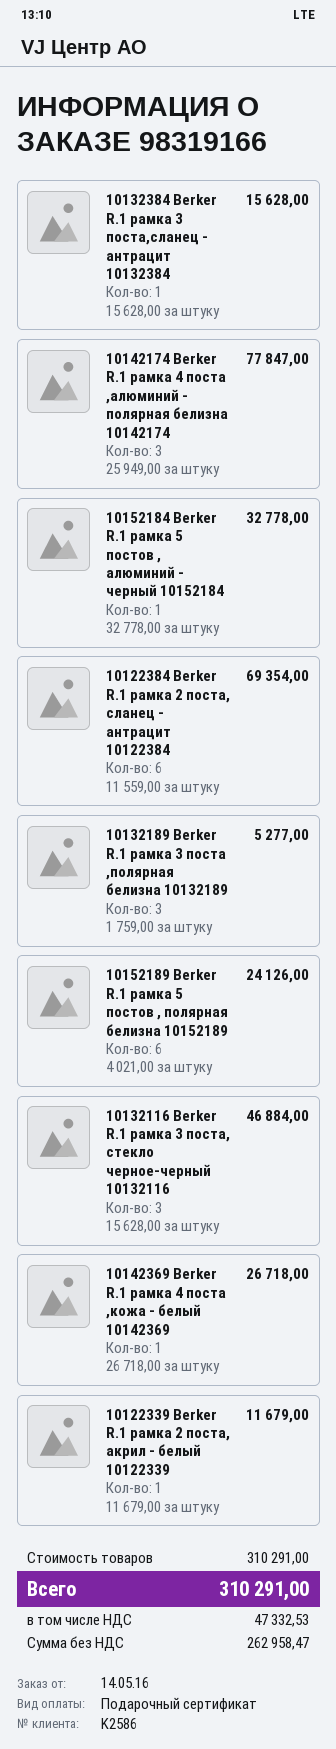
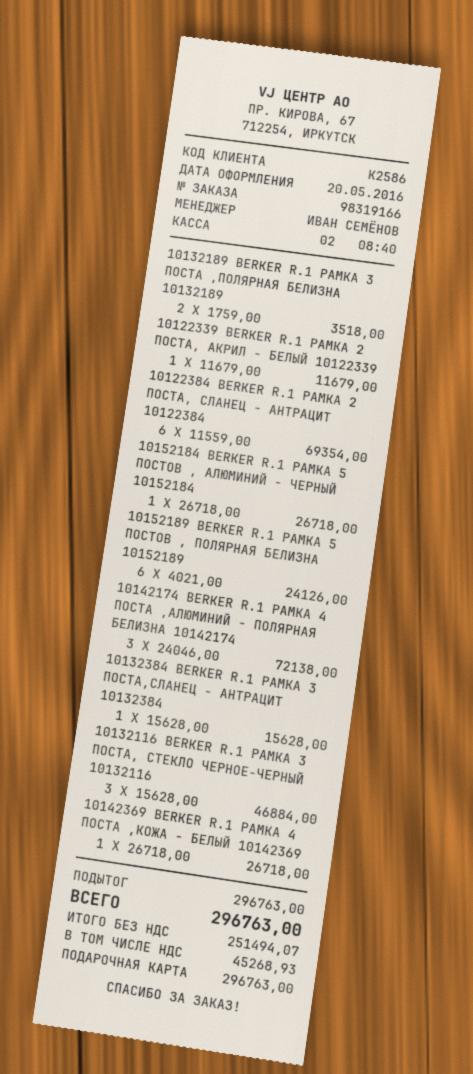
order date: 2016-05-14 -> 2016-05-20
10142174 Berker R.1 рамка 4 поста ,алюминий - полярная белизна 10142174: 3 x 25949.00 = 77847.00 -> 3 x 24046.00 = 72138.00
10152184 Berker R.1 рамка 5 постов , алюминий - черный 10152184: 1 x 32778.00 = 32778.00 -> 1 x 26718.00 = 26718.00
10132189 Berker R.1 рамка 3 поста ,полярная белизна 10132189: 3 x 1759.00 = 5277.00 -> 2 x 1759.00 = 3518.00
subtotal: 310291.00 -> 296763.00
net: 262958.47 -> 251494.07
tax: 47332.53 -> 45268.93
total: 310291.00 -> 296763.00

